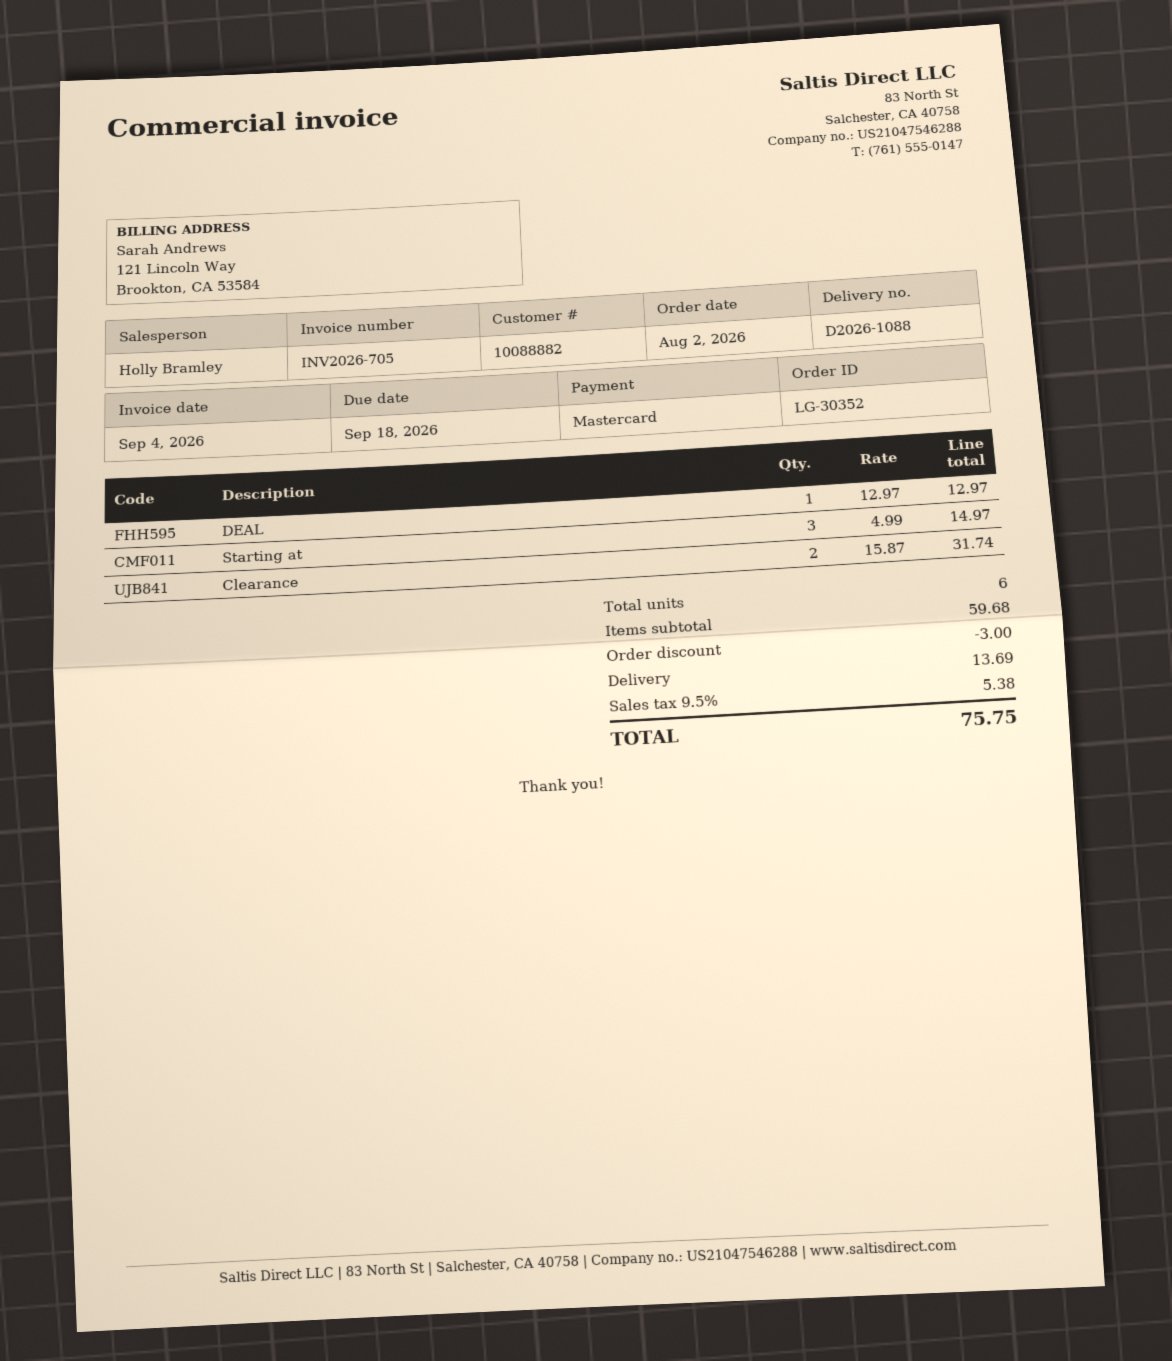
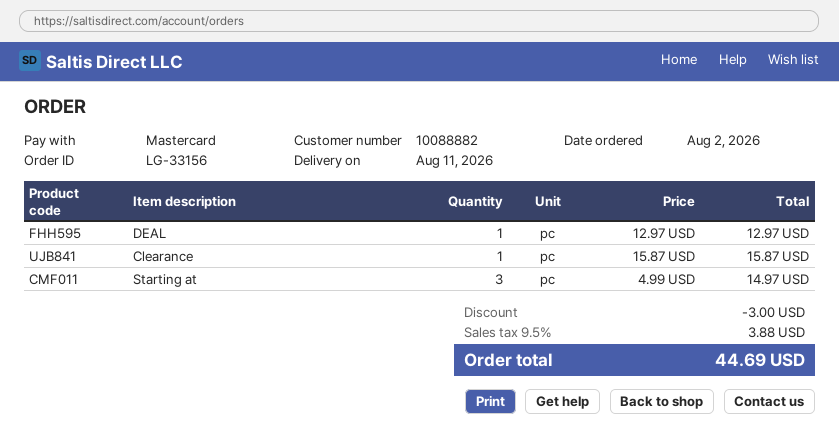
order number: LG-30352 -> LG-33156
Clearance: 2 x 15.87 = 31.74 -> 1 x 15.87 = 15.87
shipping: 13.69 -> none
tax: 9.5% = 5.38 -> 9.5% = 3.88
total: 75.75 -> 44.69

